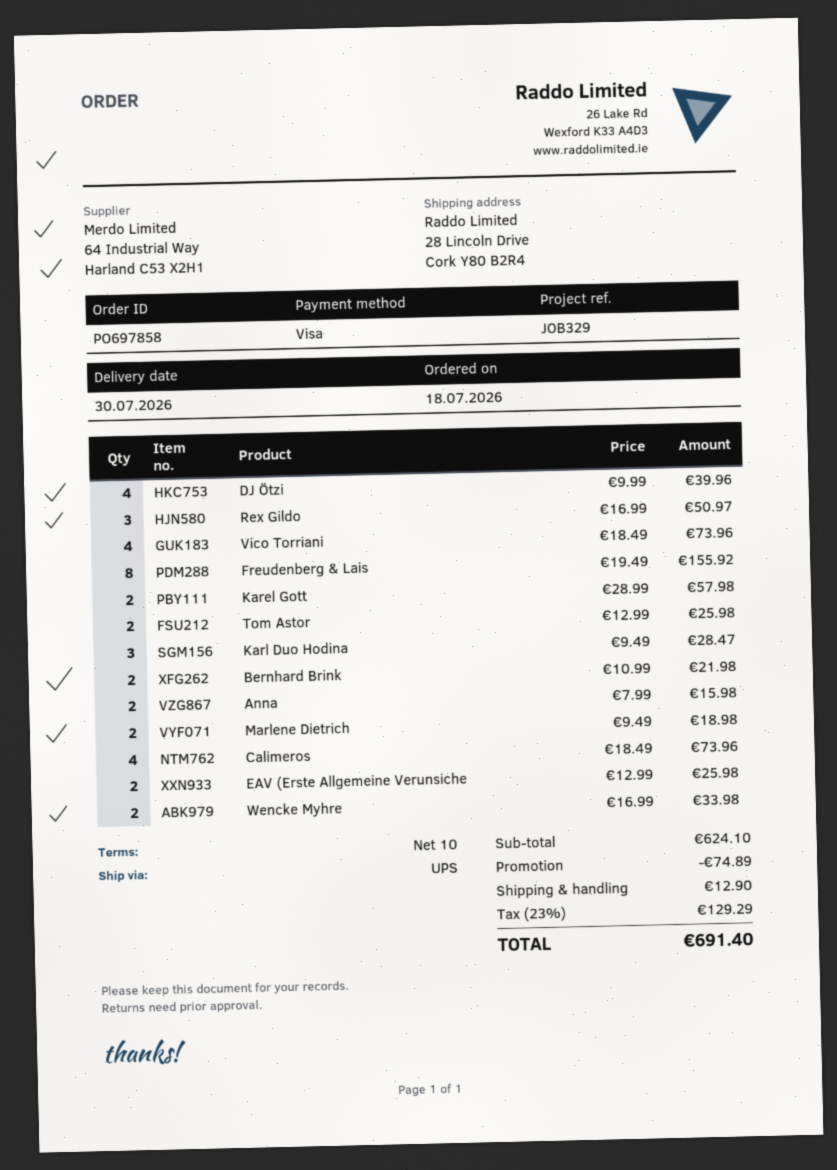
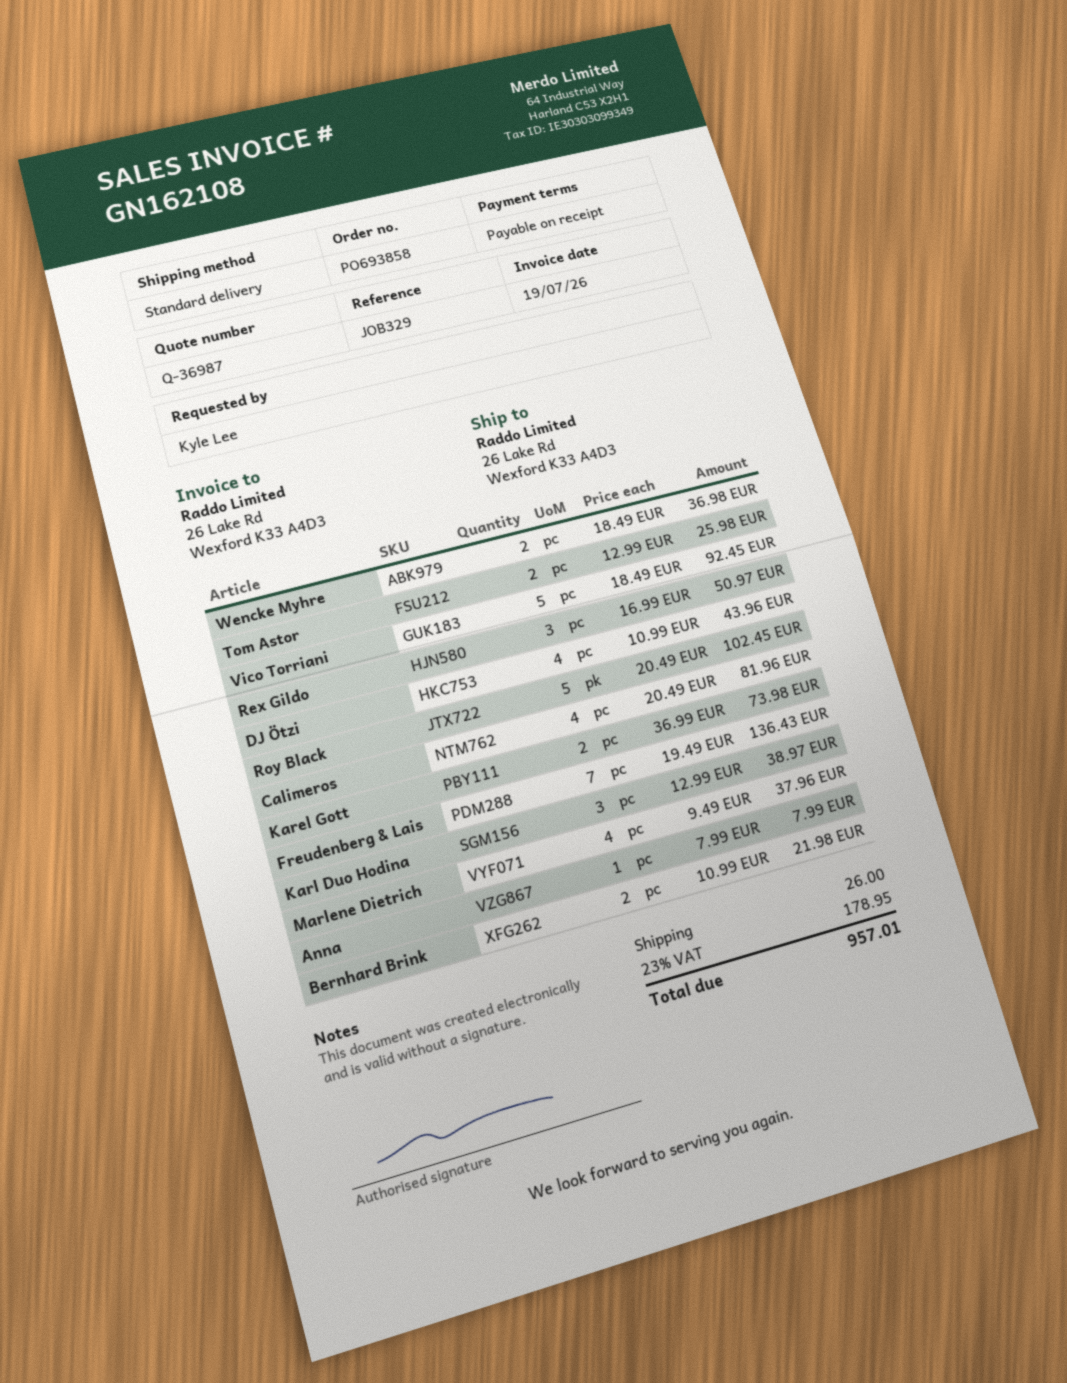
order number: PO697858 -> PO693858
payment terms: 10 days -> on receipt
shipping method: UPS -> standard
ship to: 28 Lincoln Drive, Cork Y80 B2R4 -> 26 Lake Rd, Wexford K33 A4D3
DJ Ötzi: 4 x 9.99 = 39.96 -> 4 x 10.99 = 43.96
Vico Torriani: 4 x 18.49 = 73.96 -> 5 x 18.49 = 92.45
Freudenberg & Lais: 8 x 19.49 = 155.92 -> 7 x 19.49 = 136.43
Karel Gott: 2 x 28.99 = 57.98 -> 2 x 36.99 = 73.98
Karl Duo Hodina: 3 x 9.49 = 28.47 -> 3 x 12.99 = 38.97
Anna: 2 x 7.99 = 15.98 -> 1 x 7.99 = 7.99
Marlene Dietrich: 2 x 9.49 = 18.98 -> 4 x 9.49 = 37.96
Calimeros: 4 x 18.49 = 73.96 -> 4 x 20.49 = 81.96
EAV (Erste Allgemeine Verunsiche: 2 x 12.99 = 25.98 -> none
Wencke Myhre: 2 x 16.99 = 33.98 -> 2 x 18.49 = 36.98
Roy Black: none -> 5 x 20.49 = 102.45
discount: 74.89 -> none
shipping: 12.90 -> 26.00
tax: 23% = 129.29 -> 23% = 178.95
total: 691.40 -> 957.01

